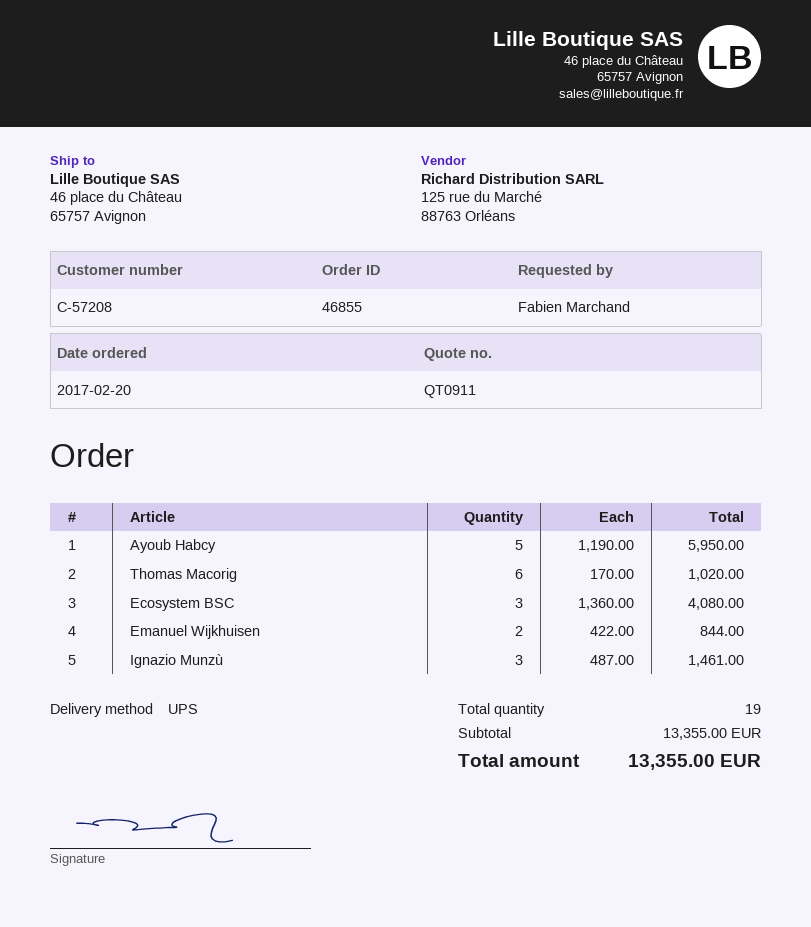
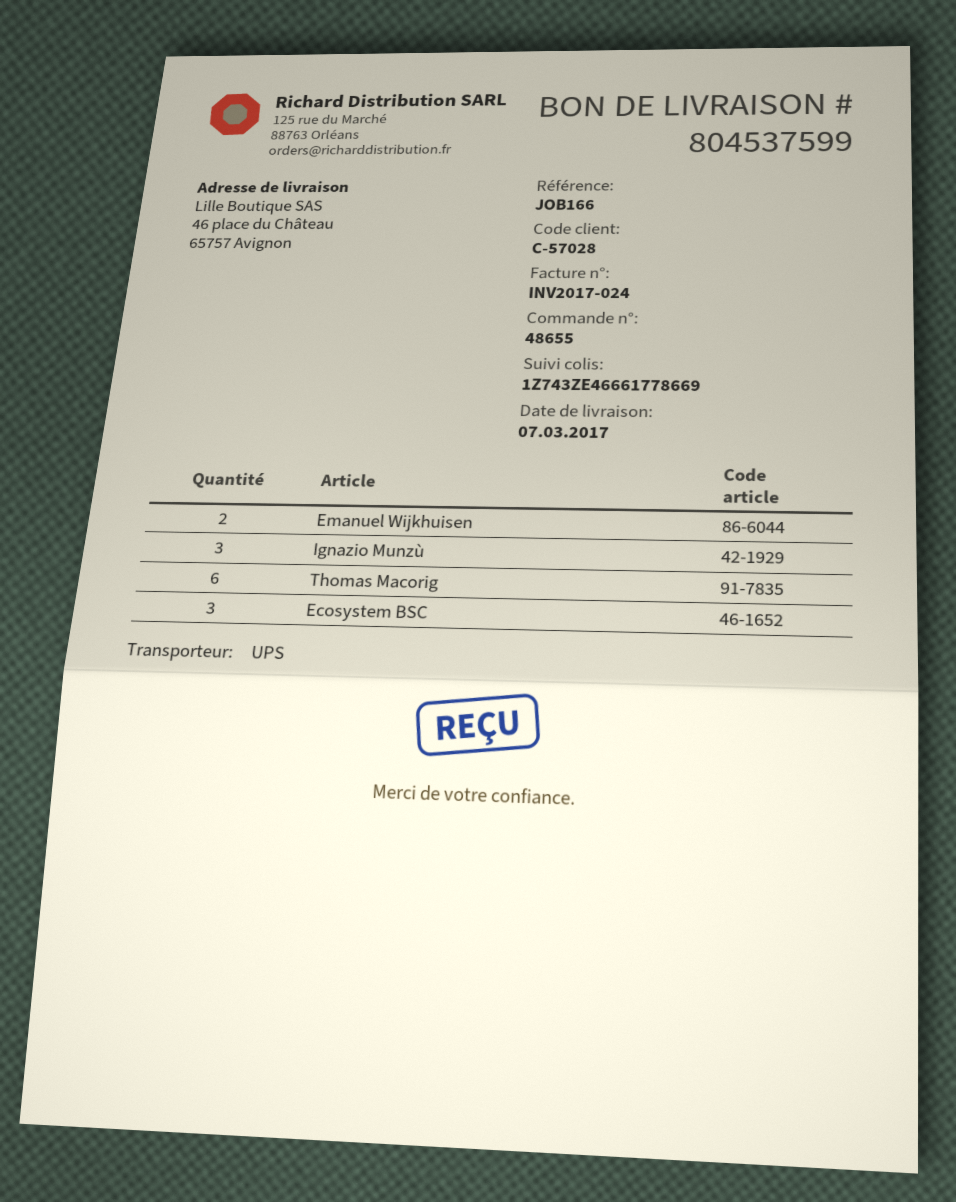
order number: 46855 -> 48655
customer number: C-57208 -> C-57028
Ayoub Habcy: 5 -> none

